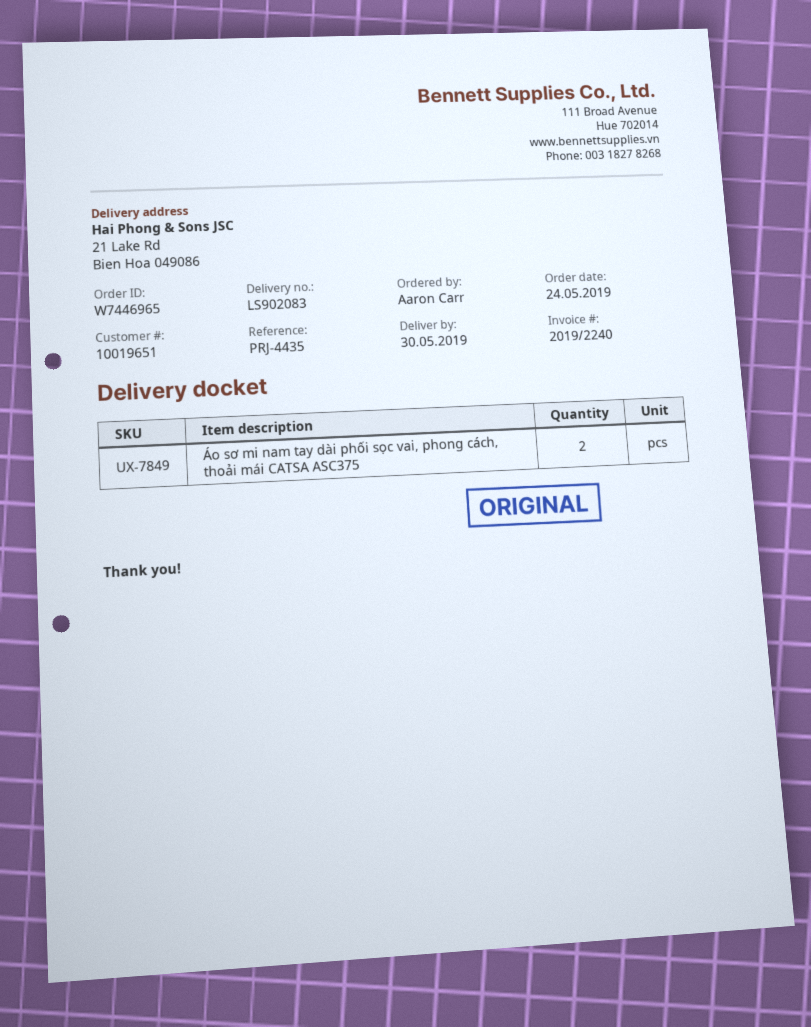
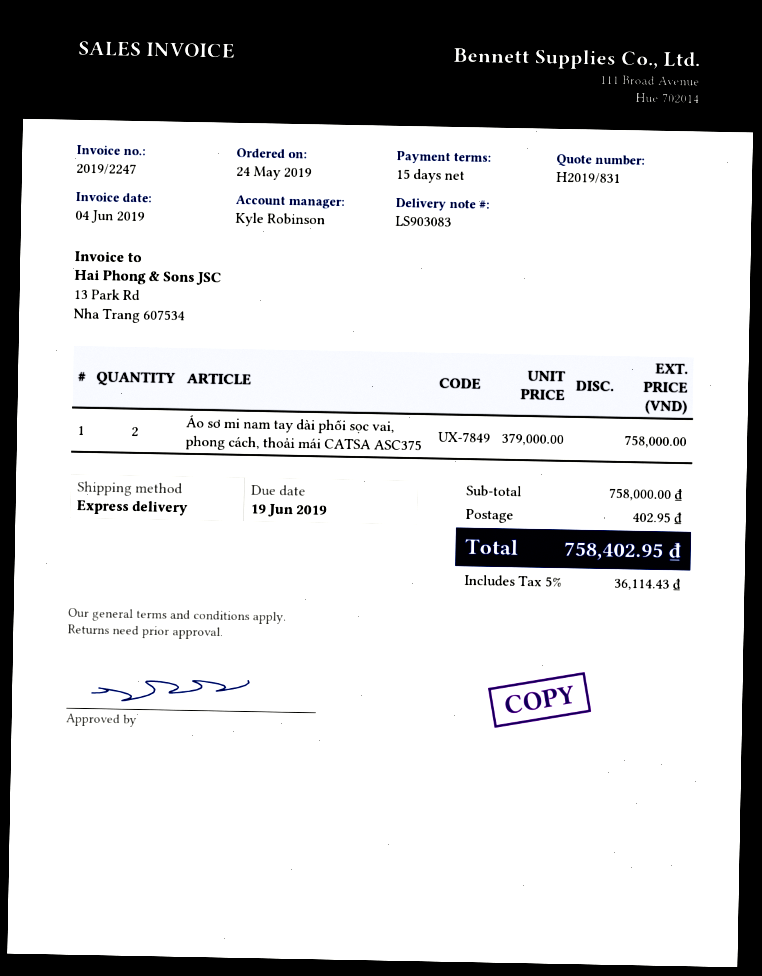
delivery note number: LS902083 -> LS903083
invoice number: 2019/2240 -> 2019/2247

